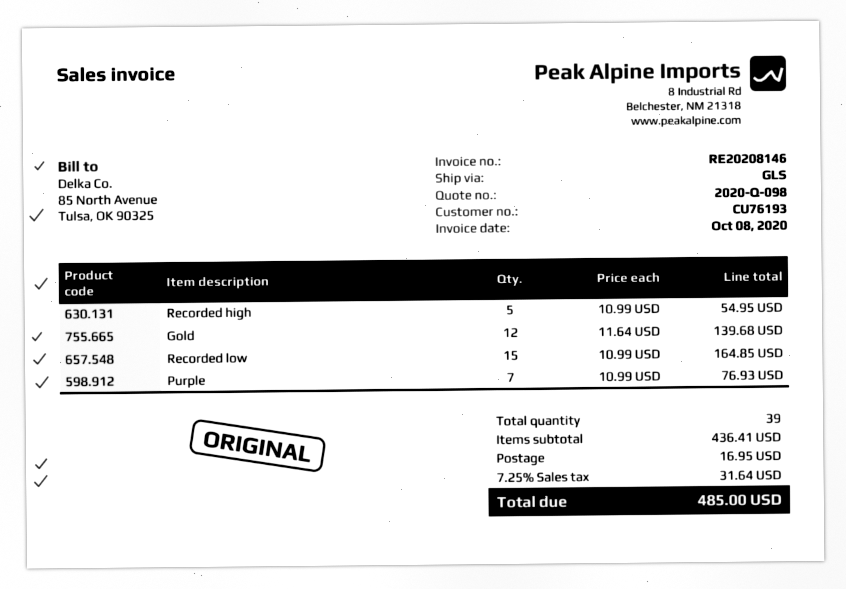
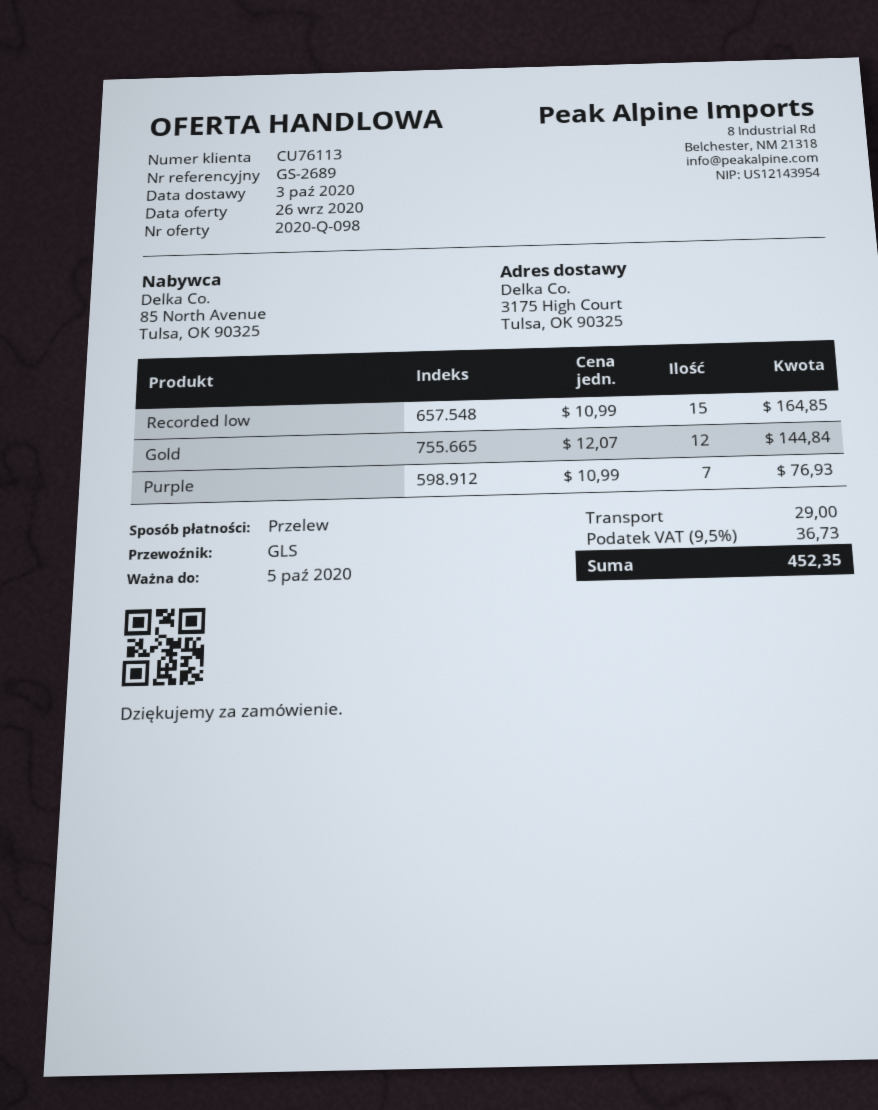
customer number: CU76193 -> CU76113
Recorded high: 5 x 10.99 = 54.95 -> none
Gold: 12 x 11.64 = 139.68 -> 12 x 12.07 = 144.84
shipping: 16.95 -> 29.00
tax: 7.25% = 31.64 -> 9.5% = 36.73
total: 485.00 -> 452.35

